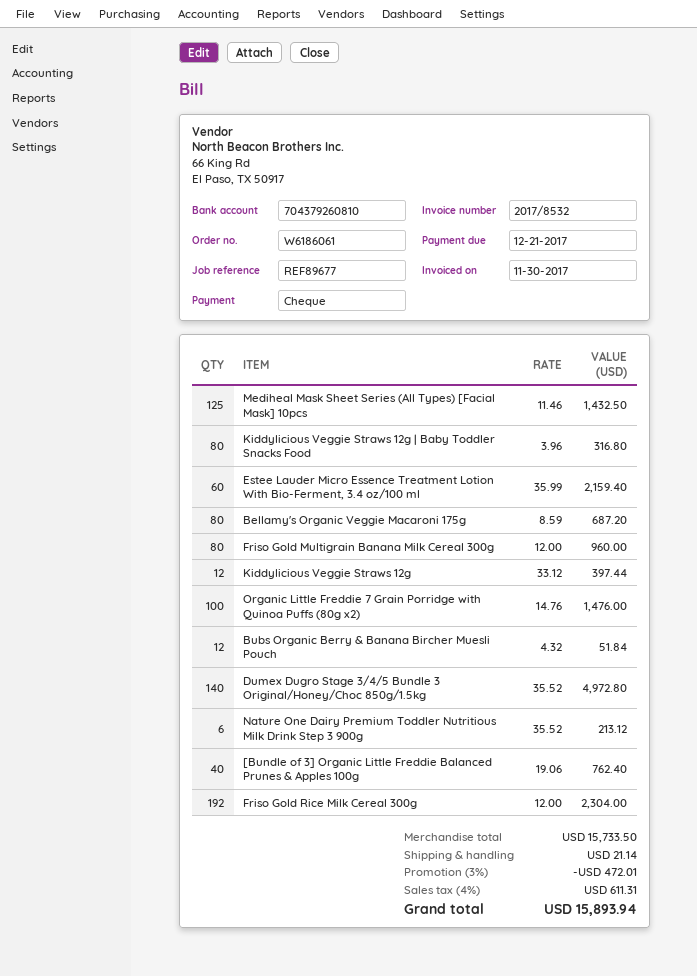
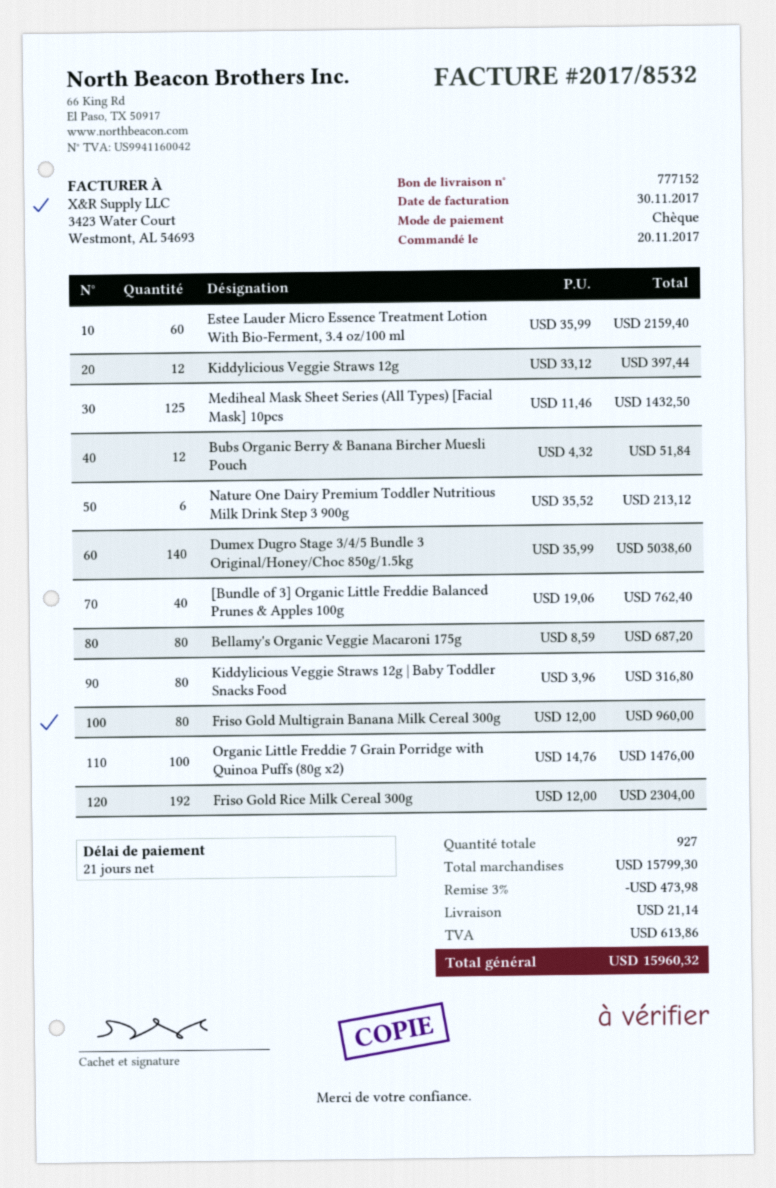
Dumex Dugro Stage 3/4/5 Bundle 3 Original/Honey/Choc 850g/1.5kg: 140 x 35.52 = 4972.80 -> 140 x 35.99 = 5038.60
subtotal: 15733.50 -> 15799.30
discount: 3% = 472.01 -> 3% = 473.98
tax: 611.31 -> 613.86
total: 15893.94 -> 15960.32

